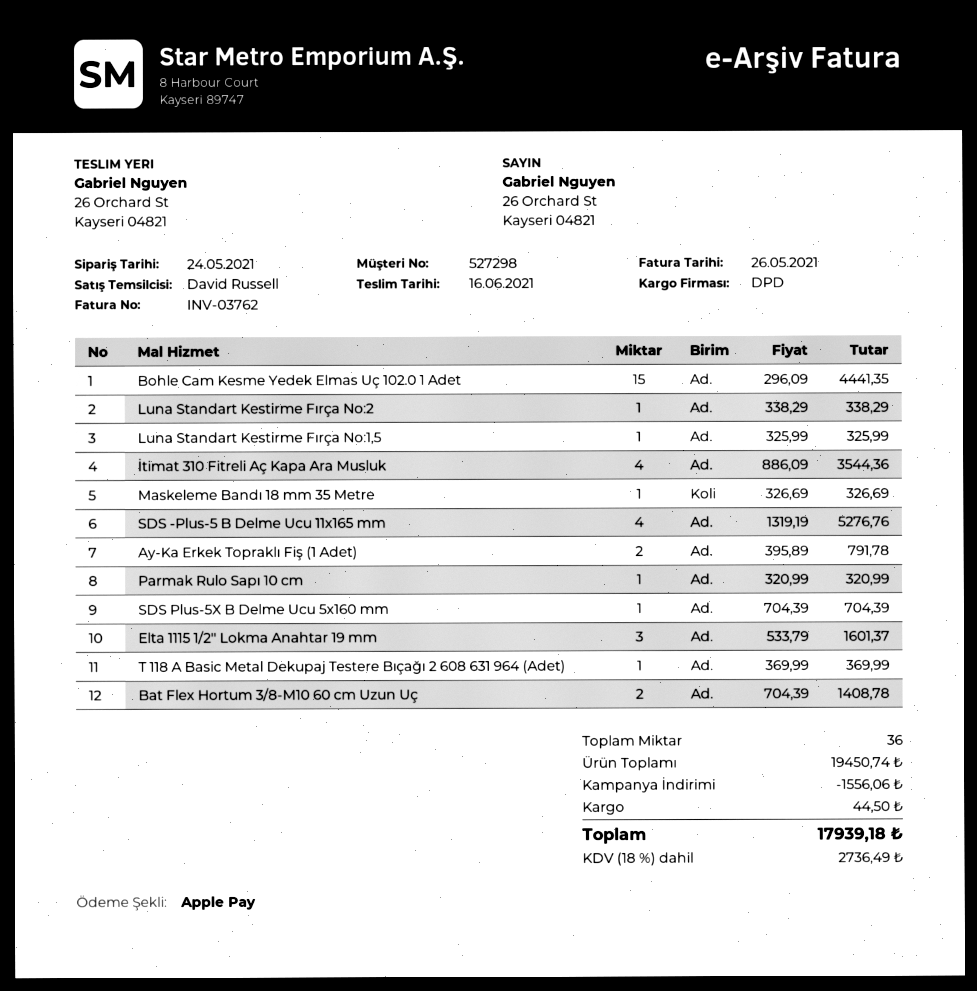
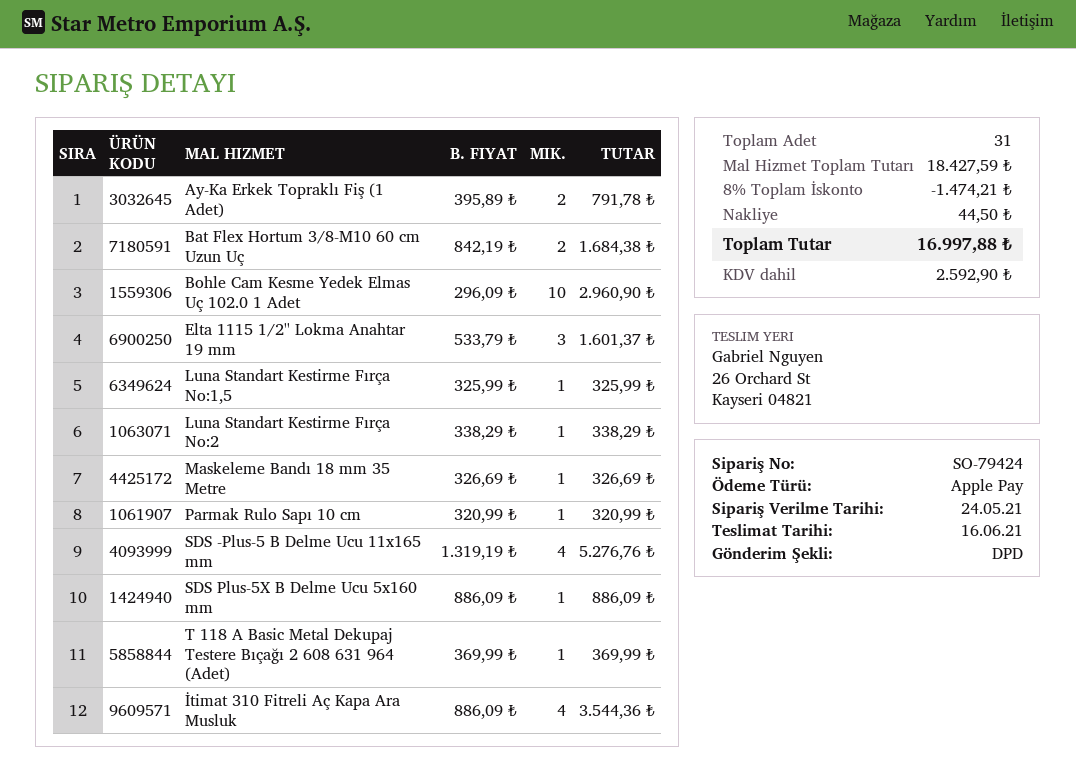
Bohle Cam Kesme Yedek Elmas Uç 102.0 1 Adet: 15 x 296.09 = 4441.35 -> 10 x 296.09 = 2960.90
SDS Plus-5X B Delme Ucu 5x160 mm: 1 x 704.39 = 704.39 -> 1 x 886.09 = 886.09
Bat Flex Hortum 3/8-M10 60 cm Uzun Uç: 2 x 704.39 = 1408.78 -> 2 x 842.19 = 1684.38
total quantity: 36 -> 31
subtotal: 19450.74 -> 18427.59
discount: 1556.06 -> 1474.21
tax: 2736.49 -> 2592.90
total: 17939.18 -> 16997.88

